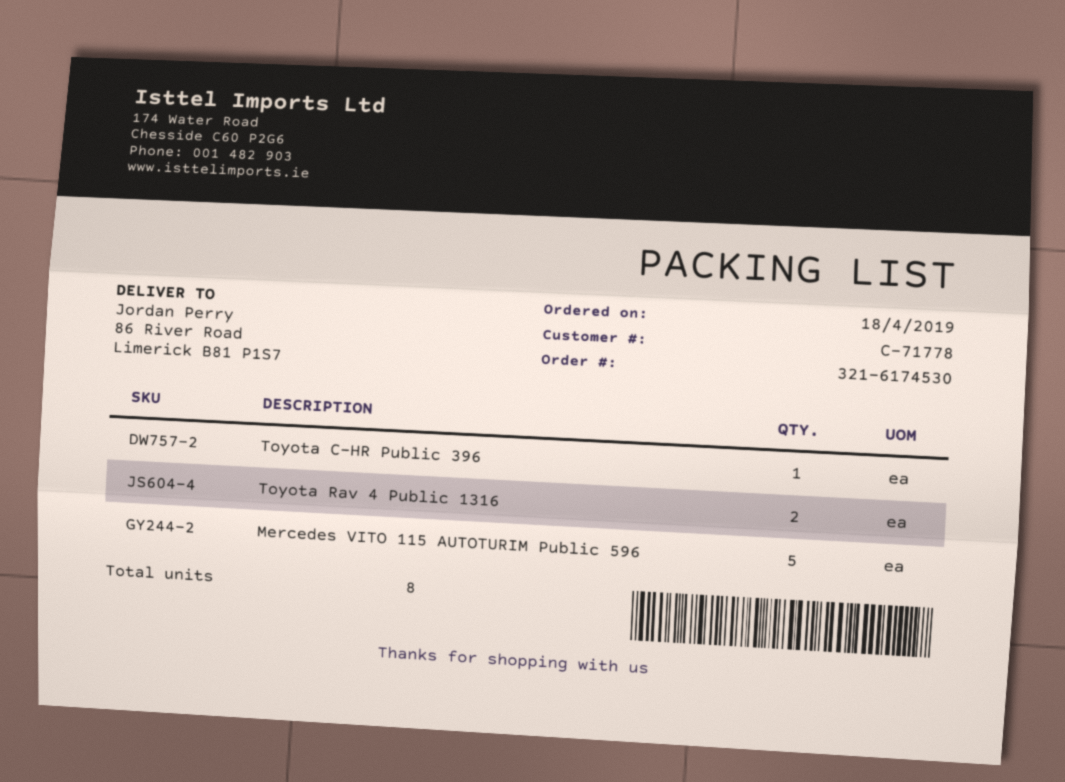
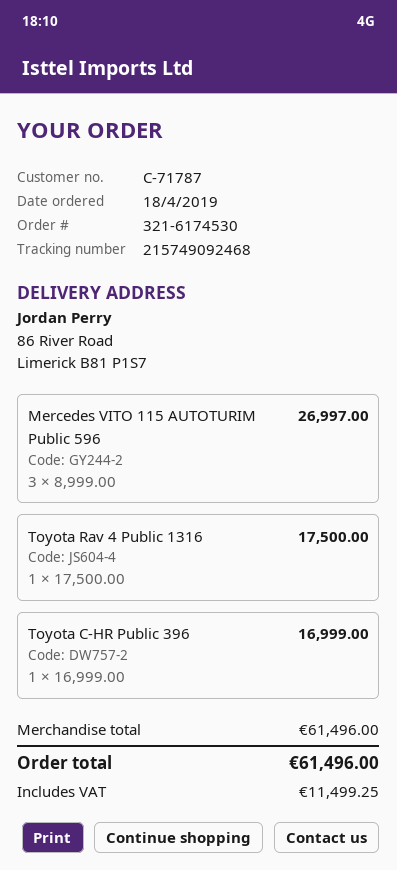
customer number: C-71778 -> C-71787
Toyota Rav 4 Public 1316: 2 -> 1
Mercedes VITO 115 AUTOTURIM Public 596: 5 -> 3

